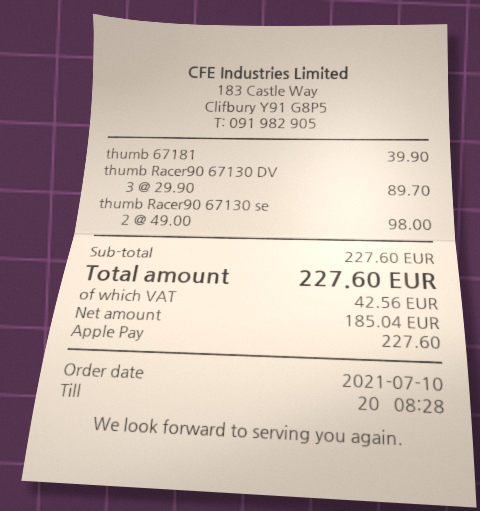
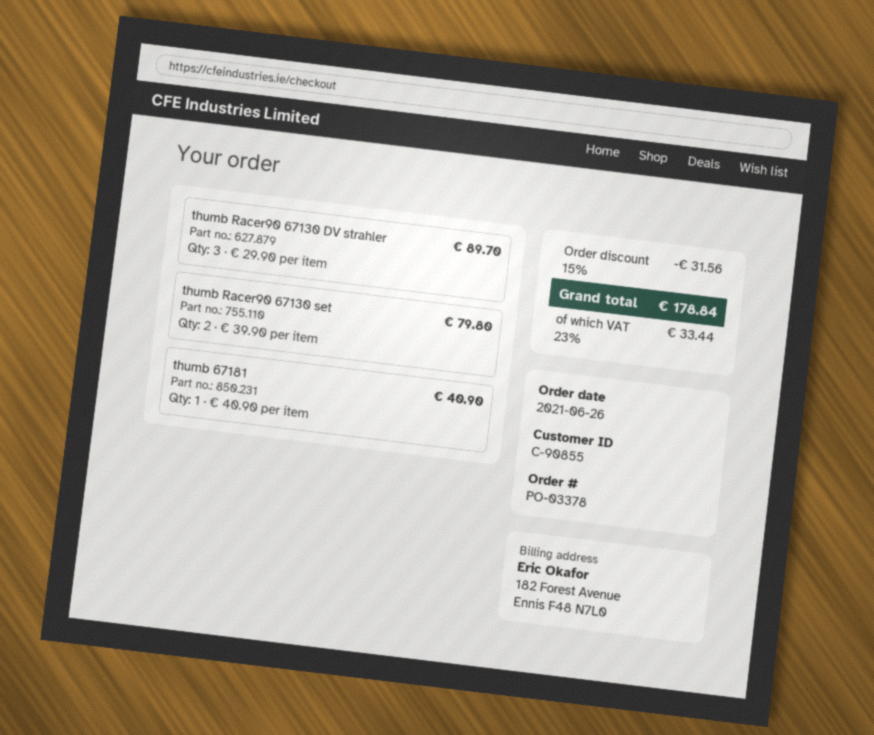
order date: 2021-07-10 -> 2021-06-26
thumb 67181: 1 x 39.90 = 39.90 -> 1 x 40.90 = 40.90
thumb Racer90 67130 se: 2 x 49.00 = 98.00 -> 2 x 39.90 = 79.80
discount: none -> 15% = 31.56
tax: 42.56 -> 33.44
total: 227.60 -> 178.84

